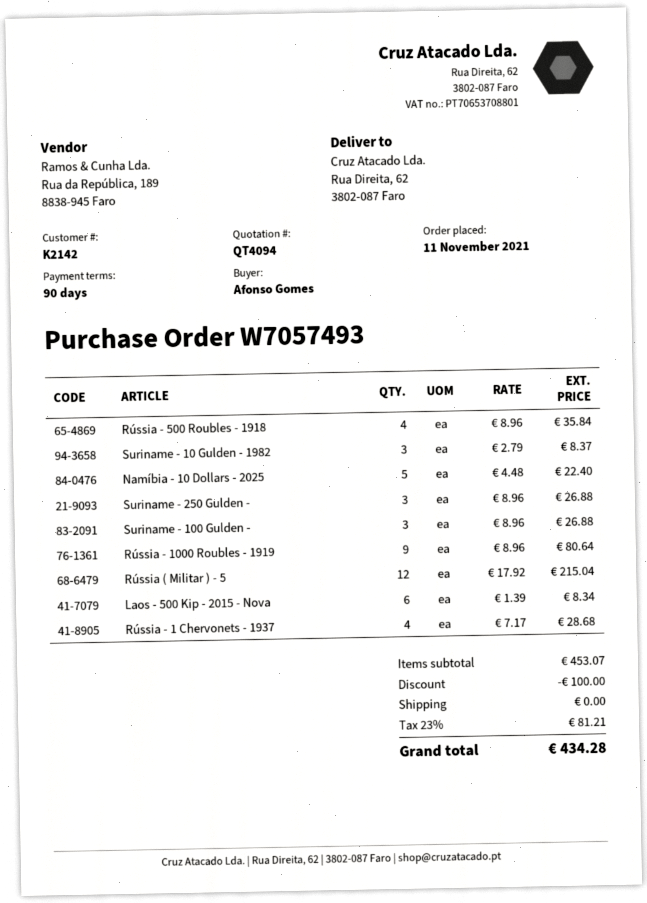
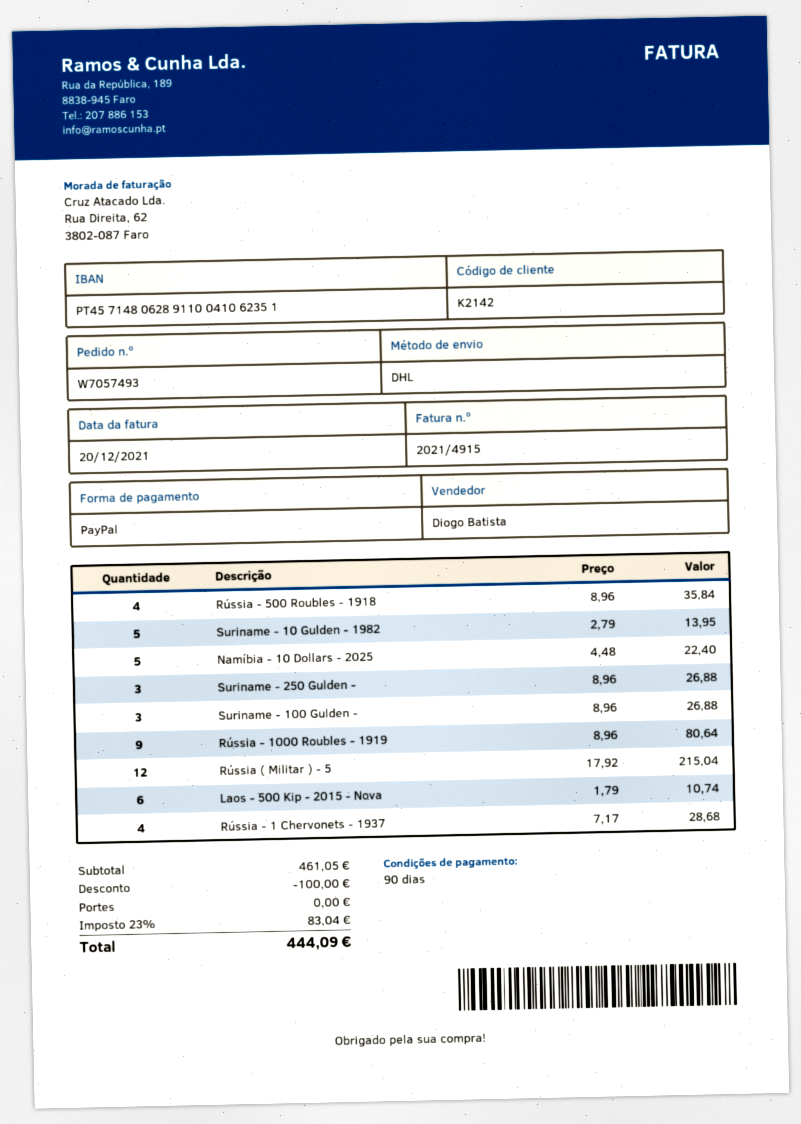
Suriname - 10 Gulden - 1982: 3 x 2.79 = 8.37 -> 5 x 2.79 = 13.95
Laos - 500 Kip - 2015 - Nova: 6 x 1.39 = 8.34 -> 6 x 1.79 = 10.74
subtotal: 453.07 -> 461.05
tax: 23% = 81.21 -> 23% = 83.04
total: 434.28 -> 444.09

